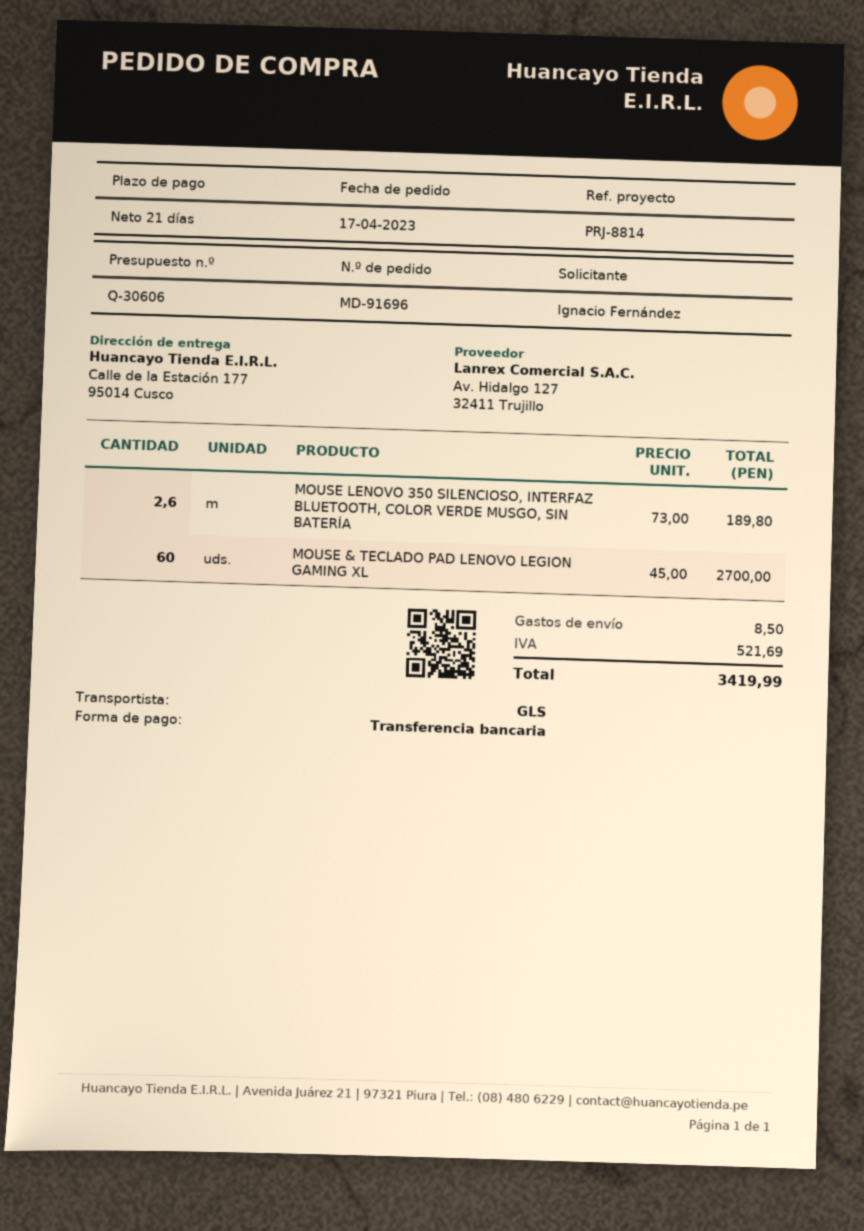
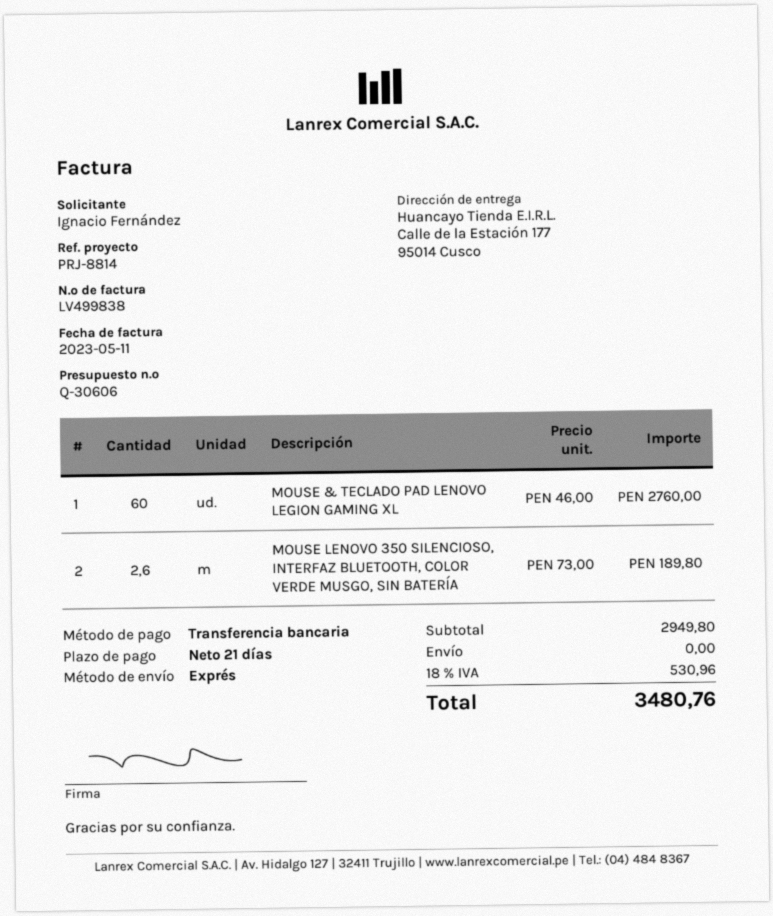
shipping method: GLS -> express
MOUSE & TECLADO PAD LENOVO LEGION GAMING XL: 60 x 45.00 = 2700.00 -> 60 x 46.00 = 2760.00
shipping: 8.50 -> 0.00
tax: 521.69 -> 530.96
total: 3419.99 -> 3480.76

